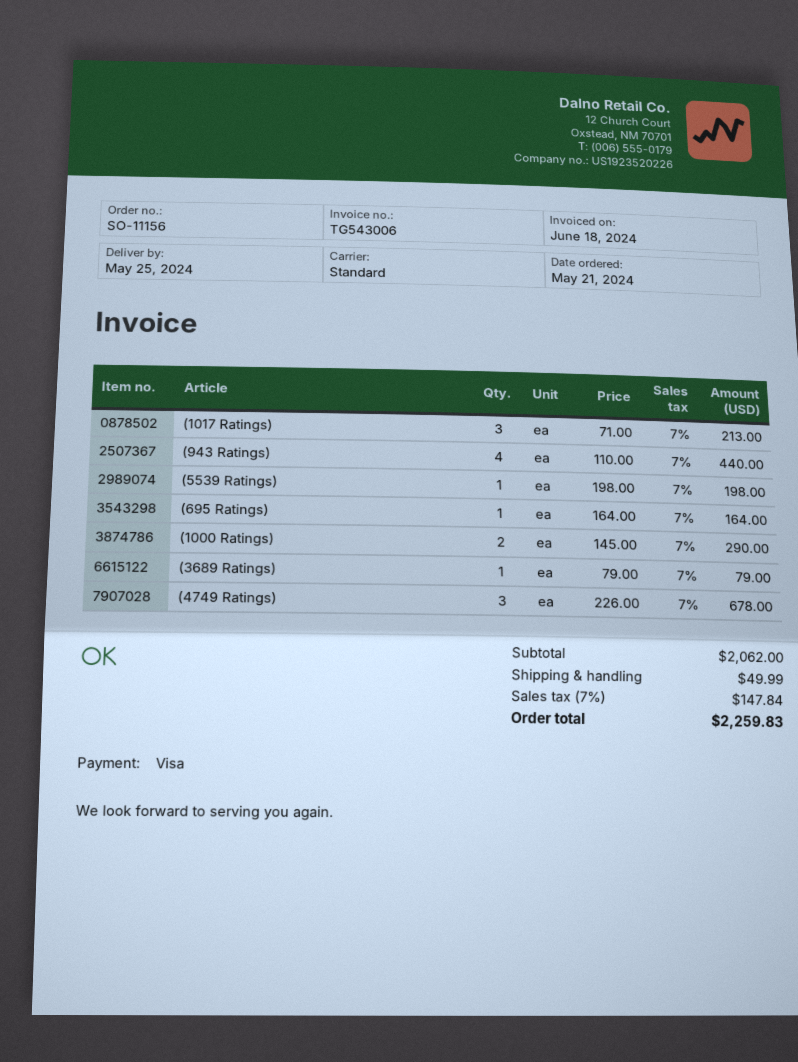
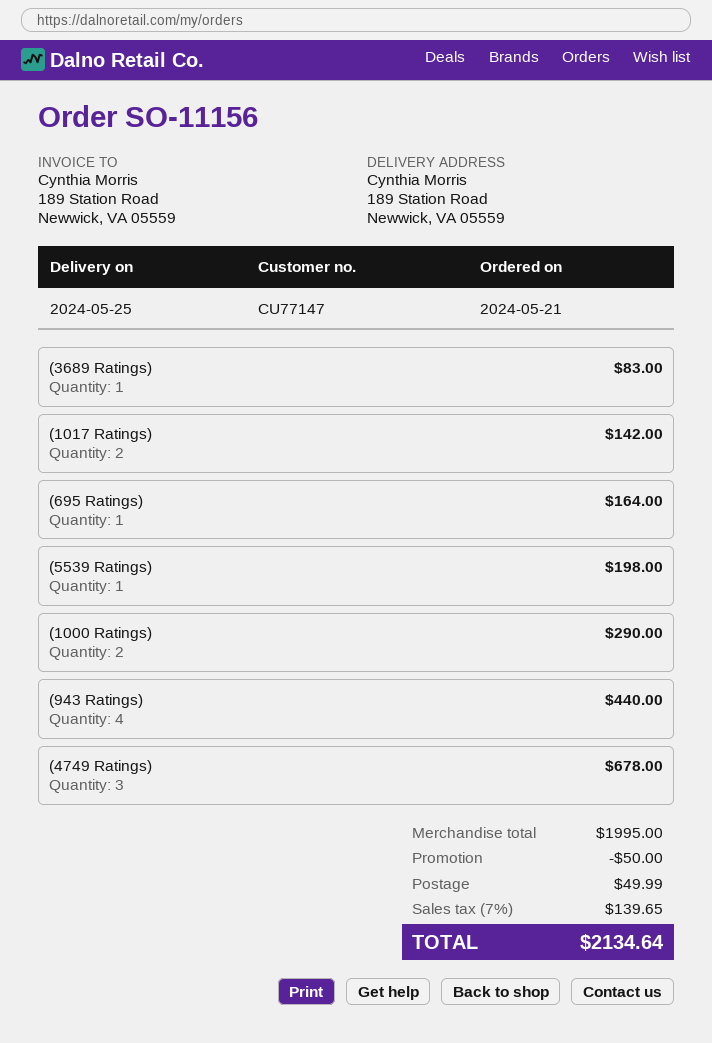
(1017 Ratings): 3 for 213.00 -> 2 for 142.00
(3689 Ratings): 1 for 79.00 -> 1 for 83.00
subtotal: 2062.00 -> 1995.00
discount: none -> 50.00
tax: 7% = 147.84 -> 7% = 139.65
total: 2259.83 -> 2134.64

